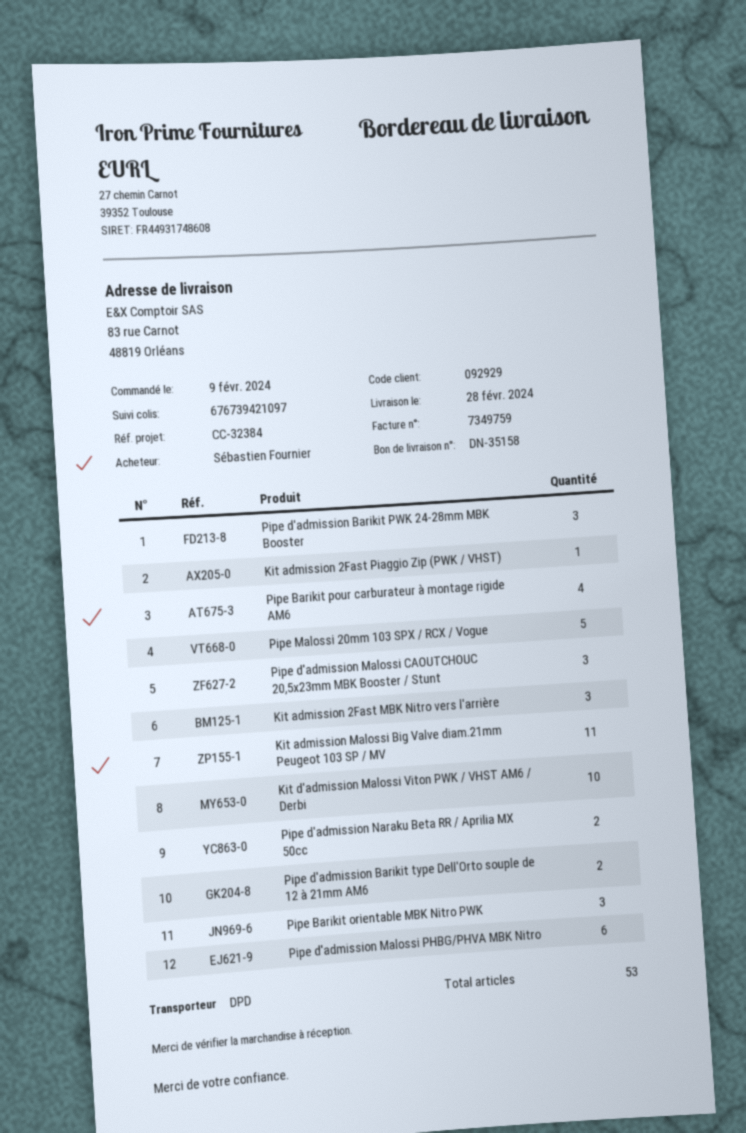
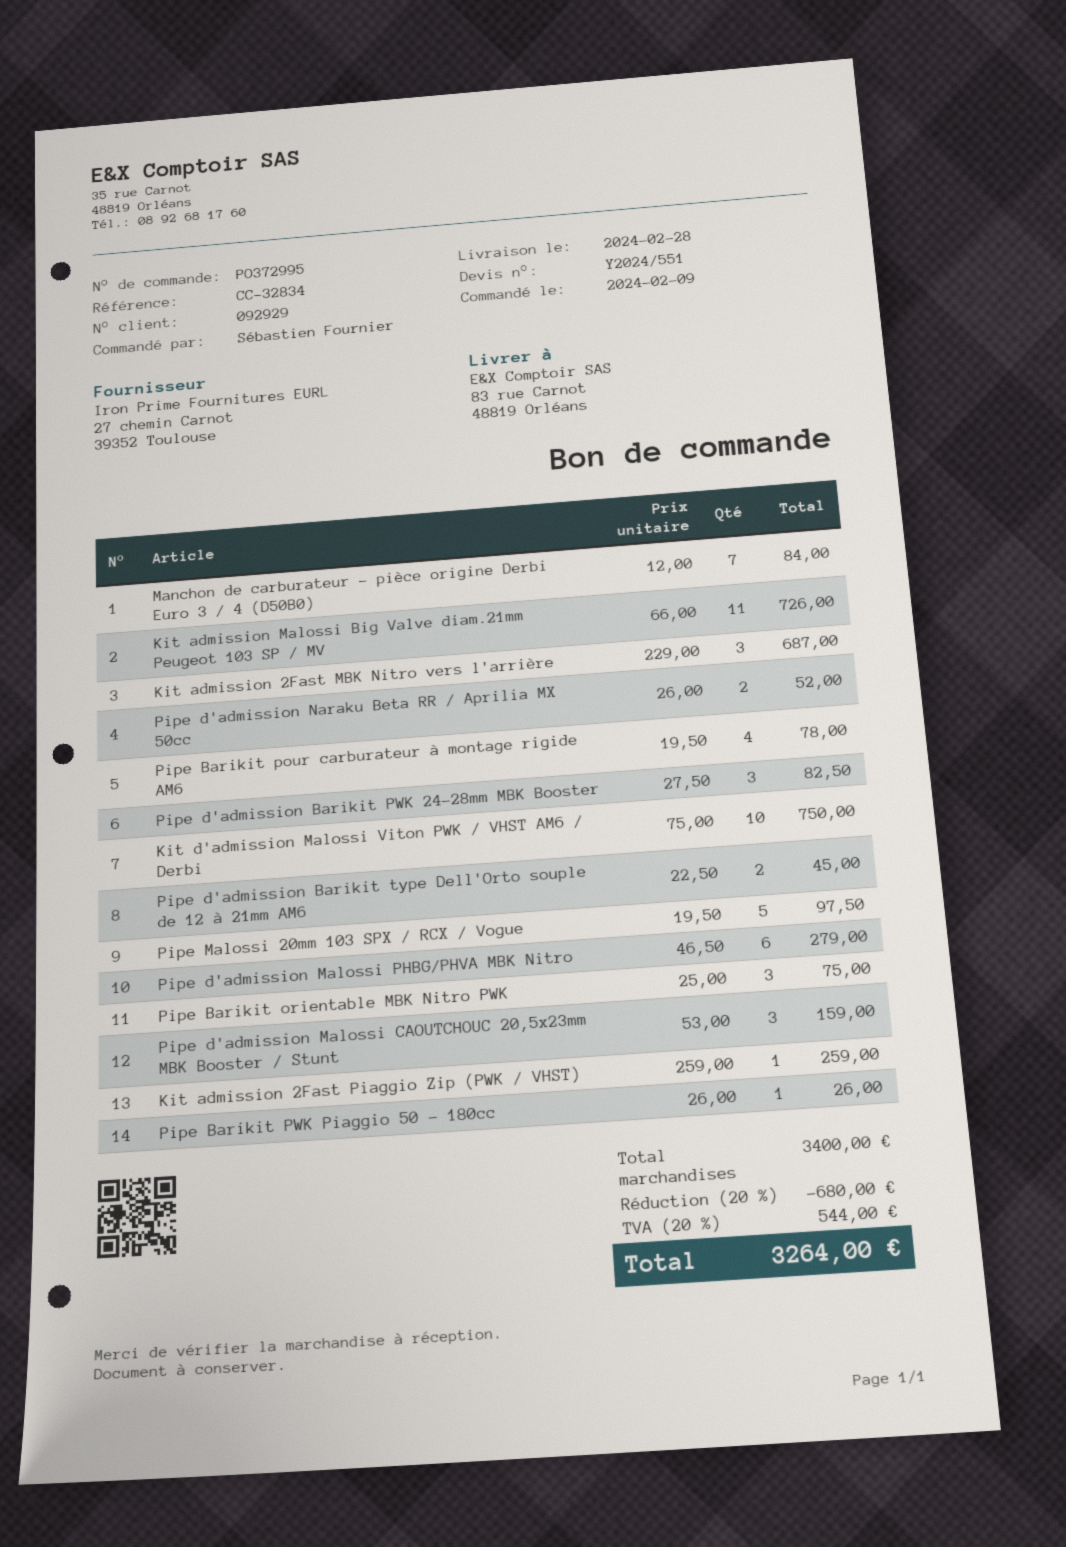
reference: CC-32384 -> CC-32834
Manchon de carburateur - pièce origine Derbi Euro 3 / 4 (D50B0): none -> 7
Pipe Barikit PWK Piaggio 50 - 180cc: none -> 1

